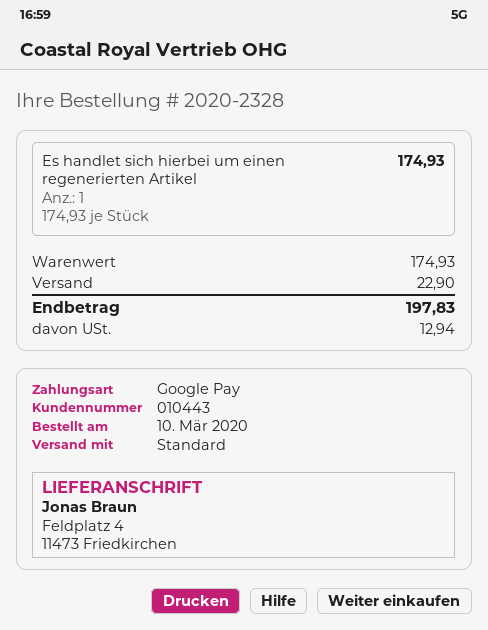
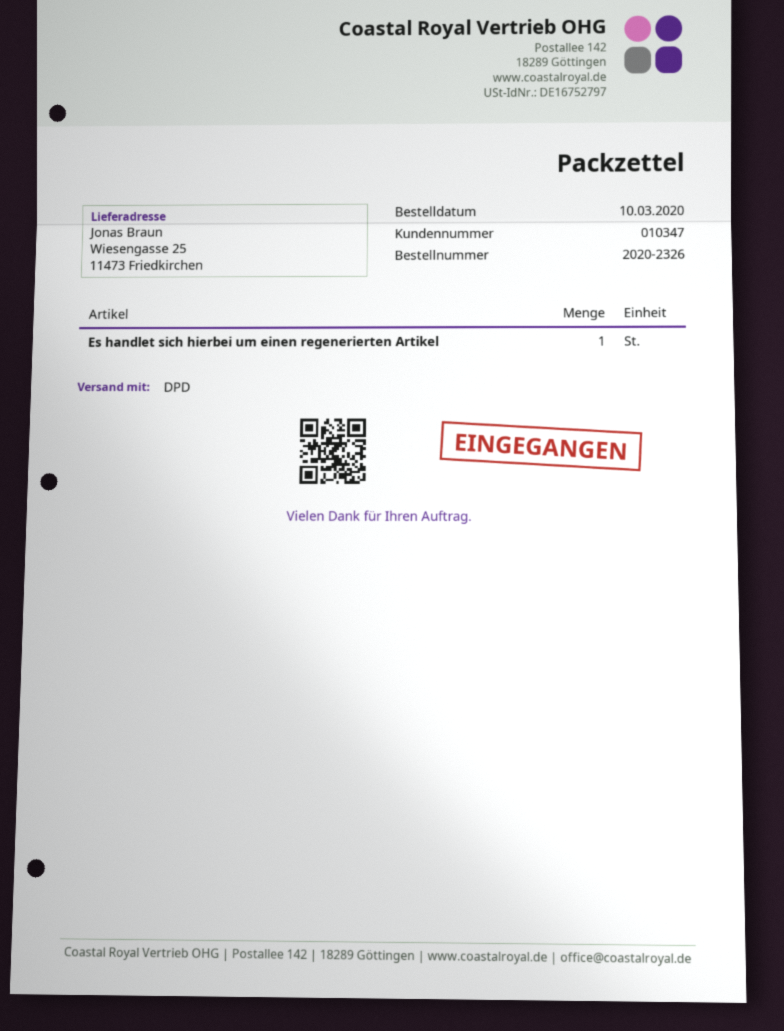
order number: 2020-2328 -> 2020-2326
customer number: 010443 -> 010347
shipping method: standard -> DPD
ship to: Feldplatz 4, 11473 Friedkirchen -> Wiesengasse 25, 11473 Friedkirchen

